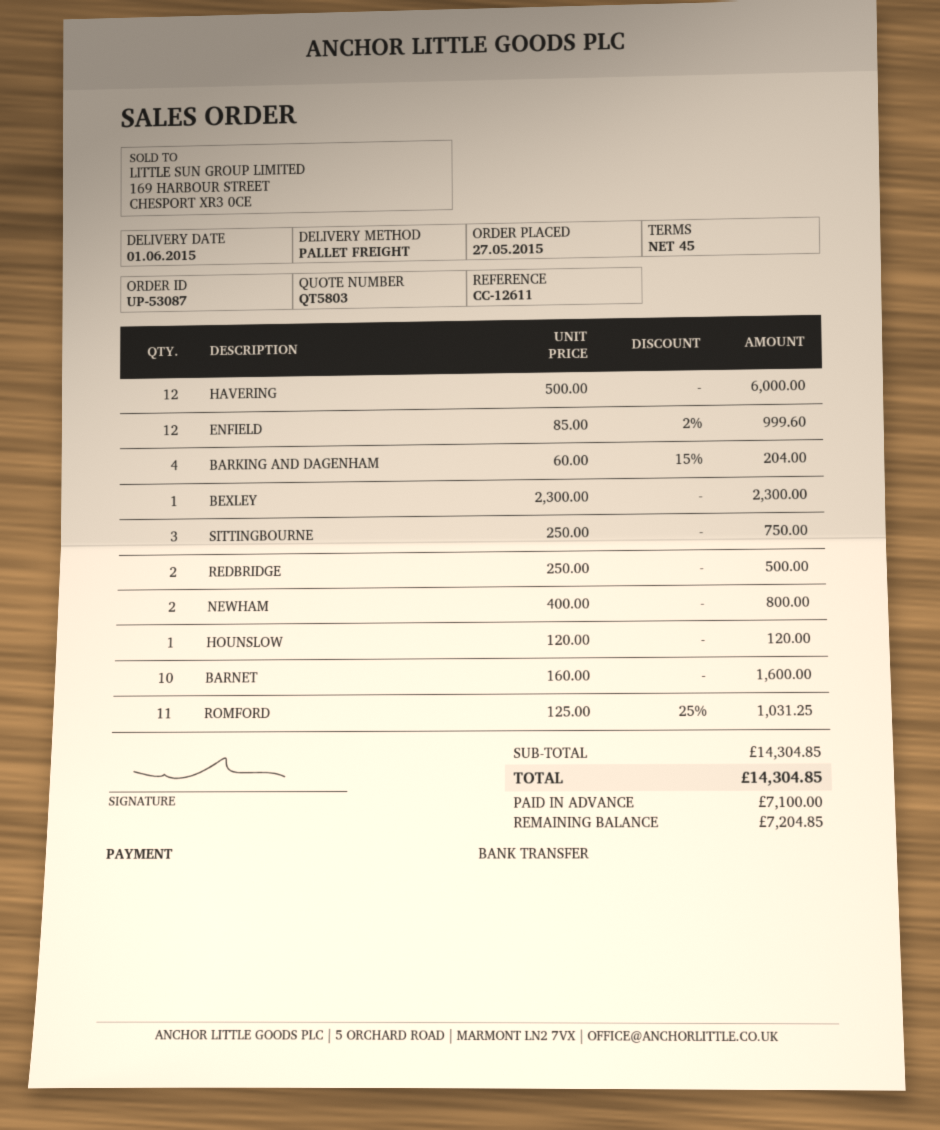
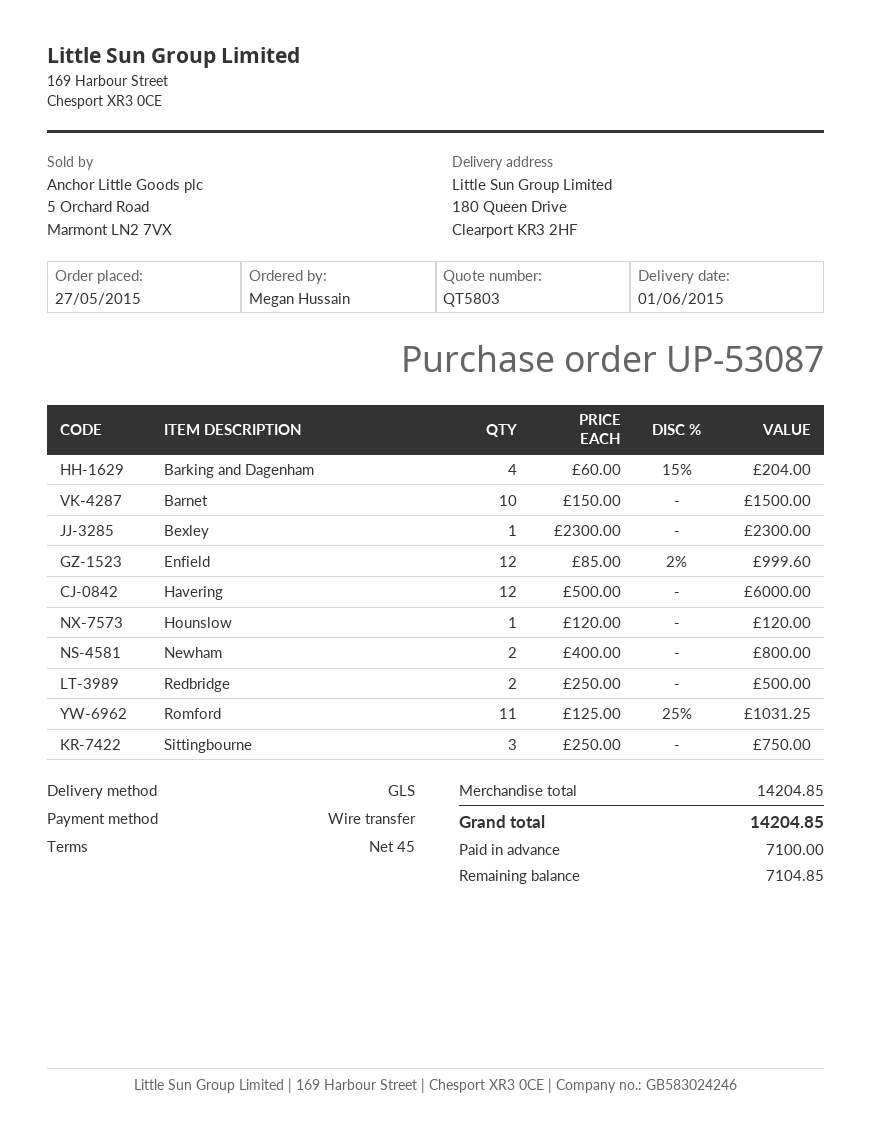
shipping method: pallet freight -> GLS
BARNET: 10 x 160.00 = 1600.00 -> 10 x 150.00 = 1500.00
subtotal: 14304.85 -> 14204.85
total: 14304.85 -> 14204.85
balance: 7204.85 -> 7104.85

